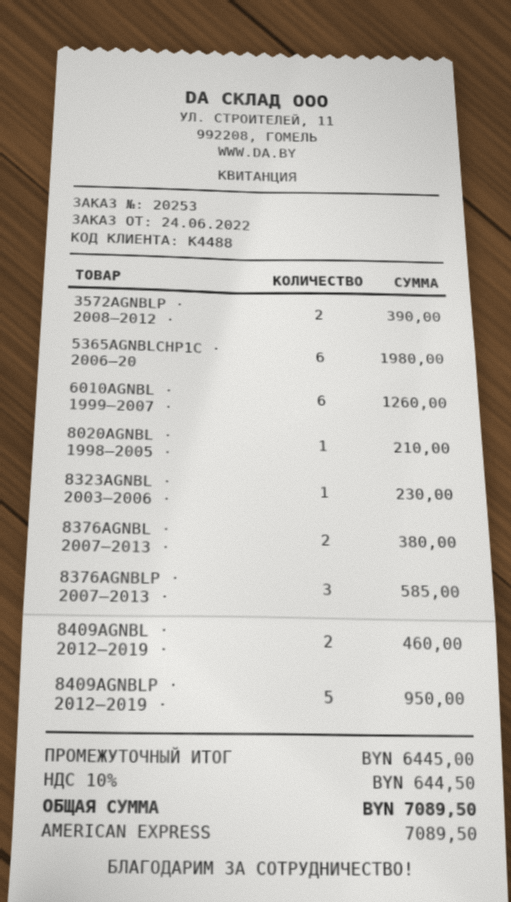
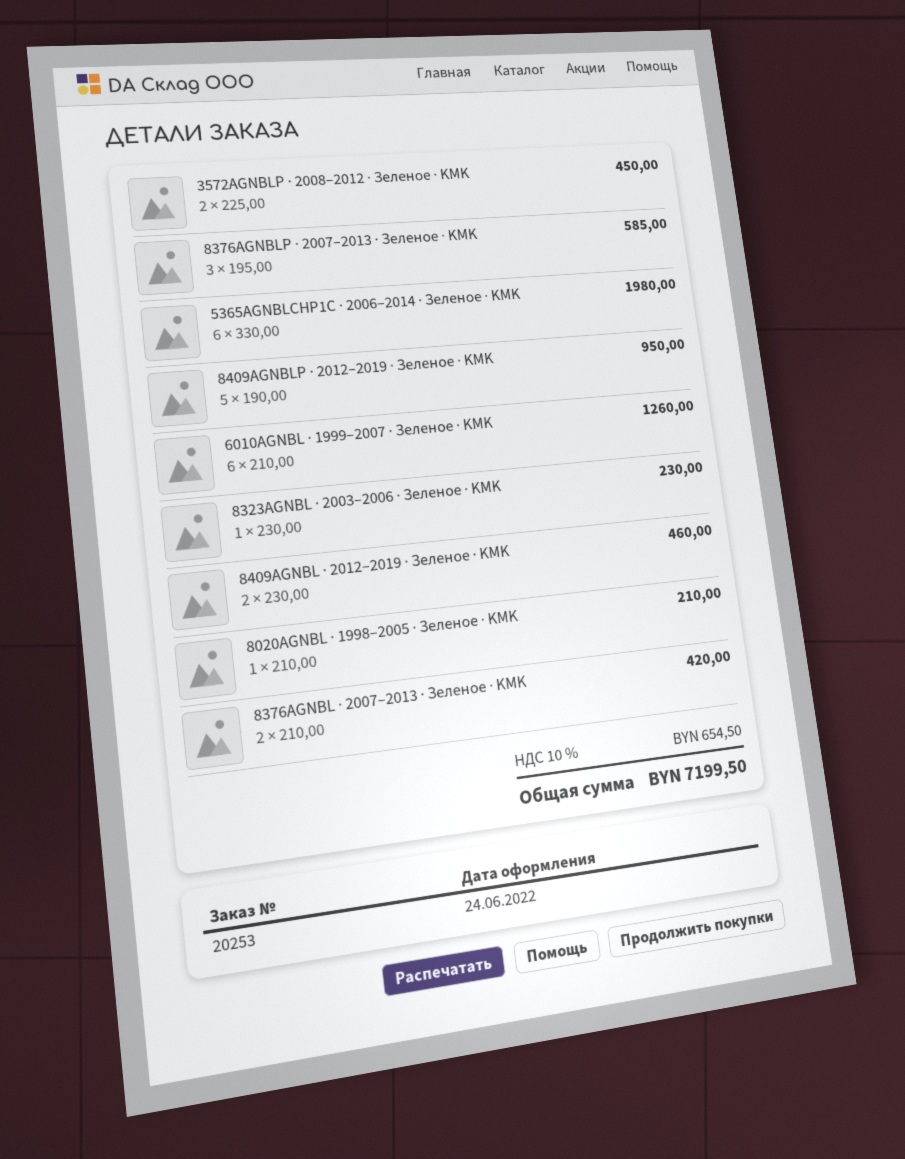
3572AGNBLP · 2008–2012 ·: 2 for 390.00 -> 2 for 450.00
8376AGNBL · 2007–2013 ·: 2 for 380.00 -> 2 for 420.00
tax: 10% = 644.50 -> 10% = 654.50
total: 7089.50 -> 7199.50

